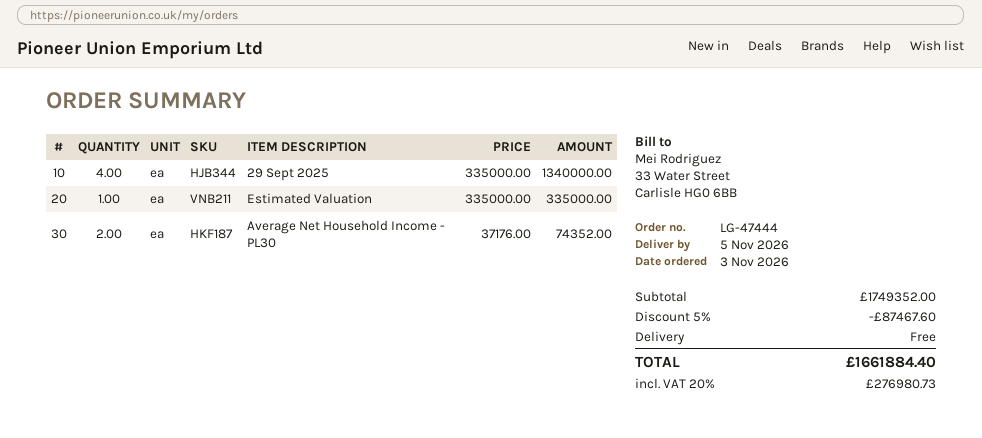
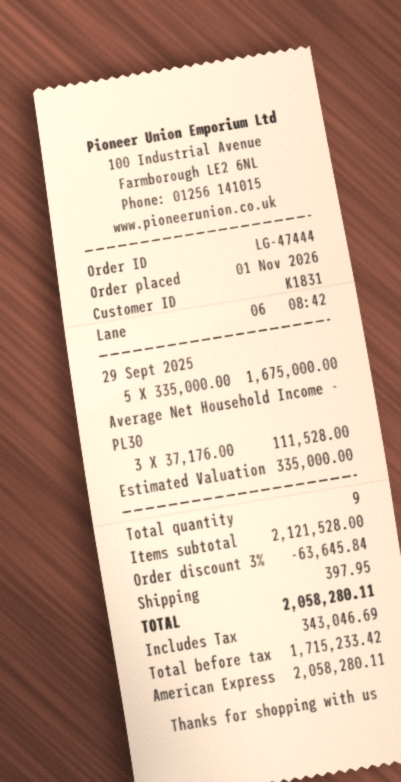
order date: 2026-11-03 -> 2026-11-01
29 Sept 2025: 4 x 335000.00 = 1340000.00 -> 5 x 335000.00 = 1675000.00
Average Net Household Income - PL30: 2 x 37176.00 = 74352.00 -> 3 x 37176.00 = 111528.00
subtotal: 1749352.00 -> 2121528.00
discount: 5% = 87467.60 -> 3% = 63645.84
shipping: 0.00 -> 397.95
tax: 276980.73 -> 343046.69
total: 1661884.40 -> 2058280.11

